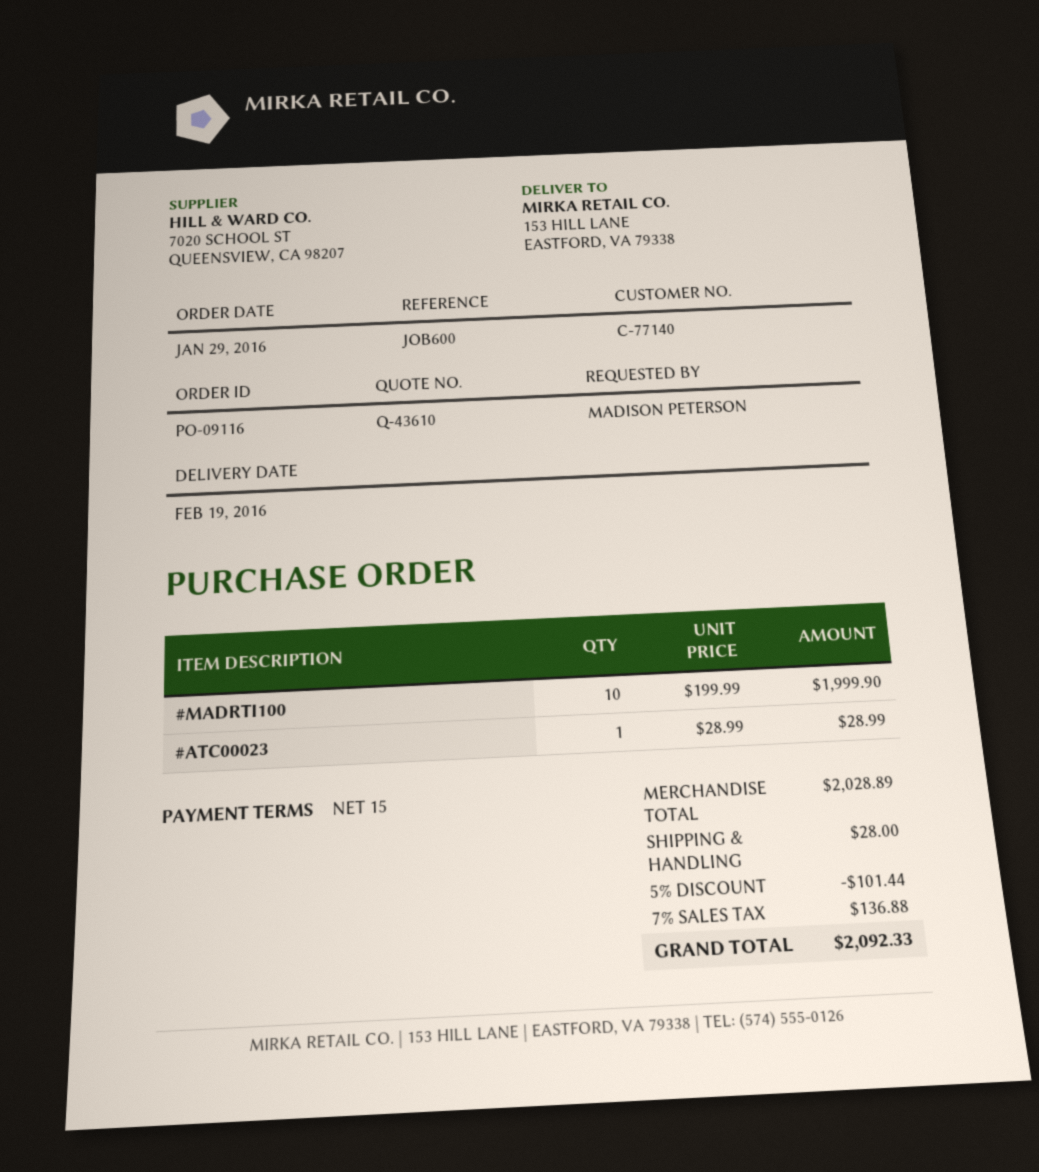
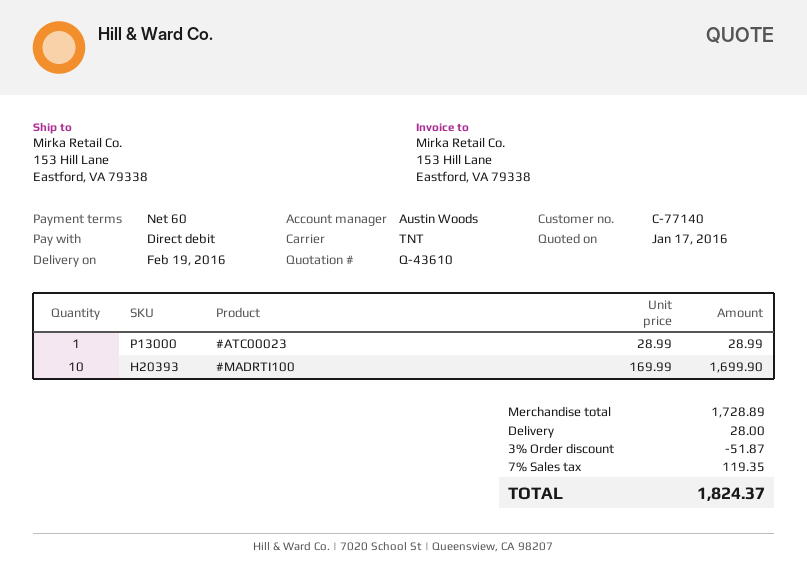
payment terms: 15 days -> 60 days
#MADRTI100: 10 x 199.99 = 1999.90 -> 10 x 169.99 = 1699.90
subtotal: 2028.89 -> 1728.89
discount: 5% = 101.44 -> 3% = 51.87
tax: 7% = 136.88 -> 7% = 119.35
total: 2092.33 -> 1824.37

